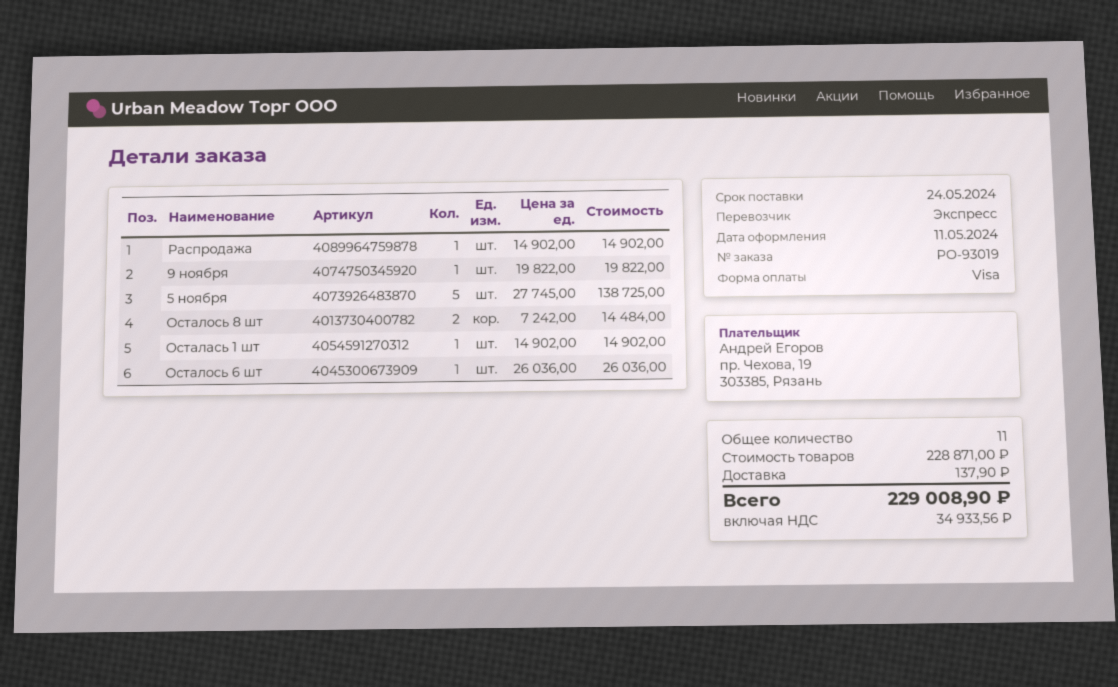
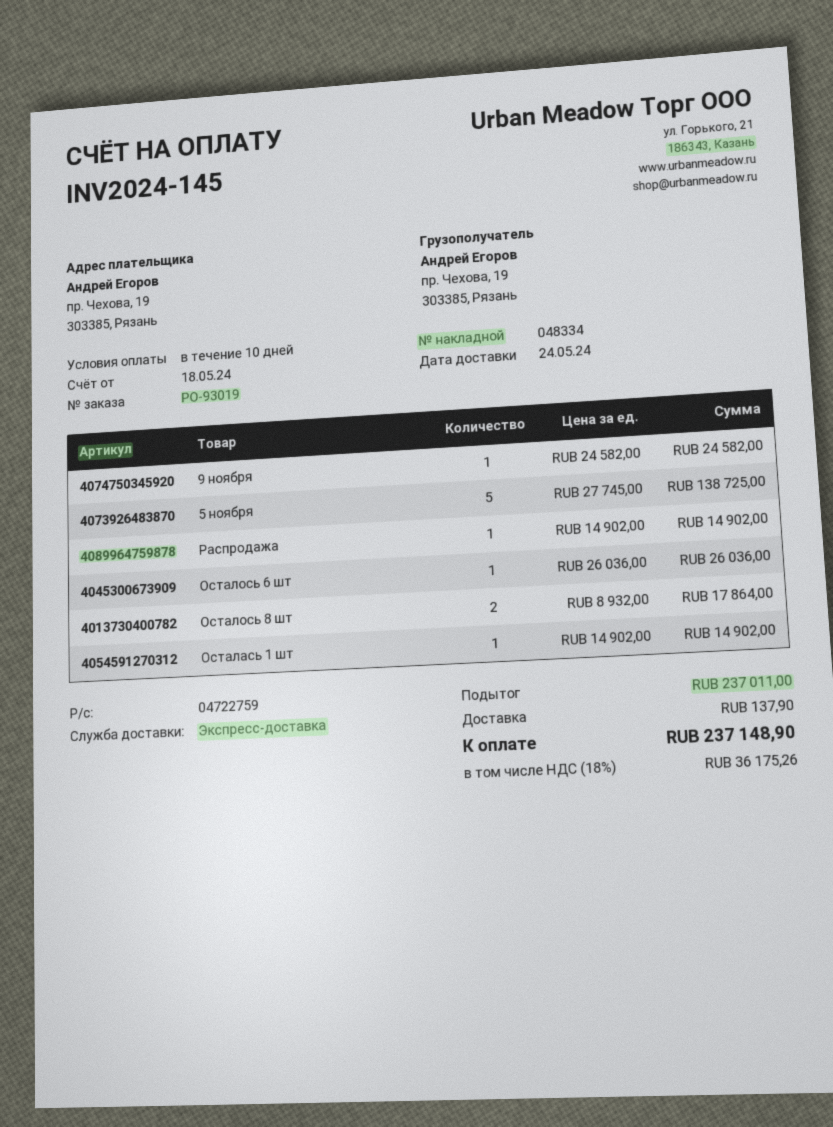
9 ноября: 1 x 19822.00 = 19822.00 -> 1 x 24582.00 = 24582.00
Осталось 8 шт: 2 x 7242.00 = 14484.00 -> 2 x 8932.00 = 17864.00
subtotal: 228871.00 -> 237011.00
tax: 34933.56 -> 36175.26
total: 229008.90 -> 237148.90

